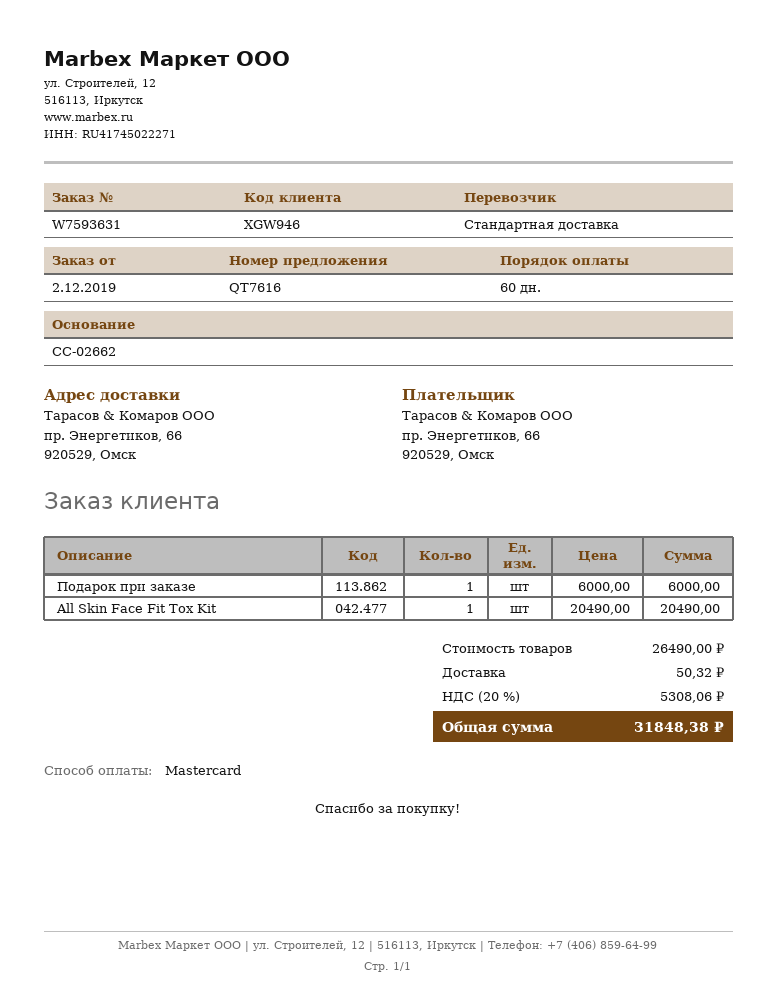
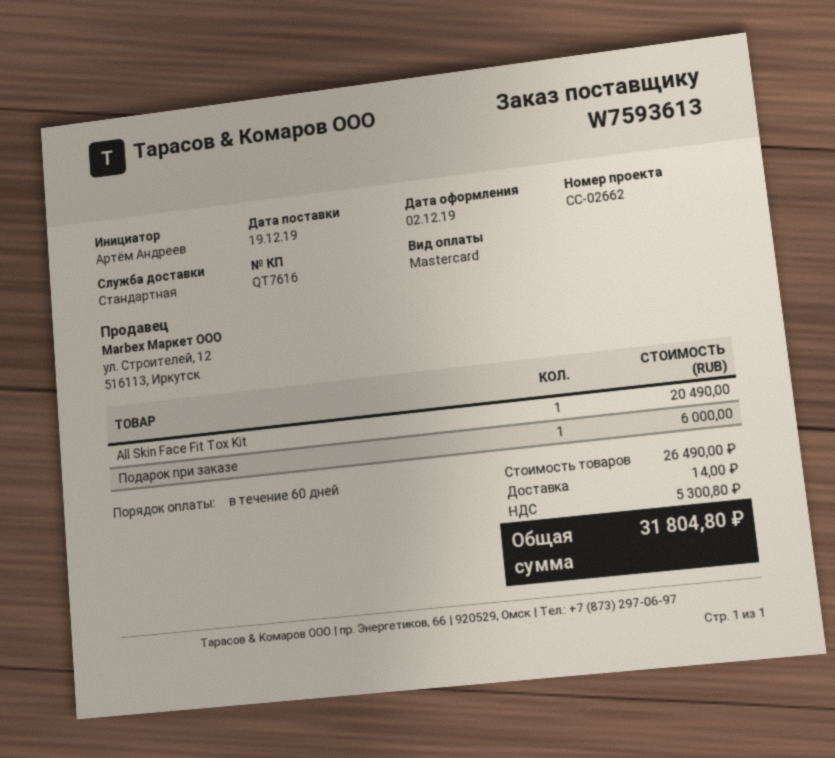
order number: W7593631 -> W7593613
shipping: 50.32 -> 14.00
tax: 5308.06 -> 5300.80
total: 31848.38 -> 31804.80

